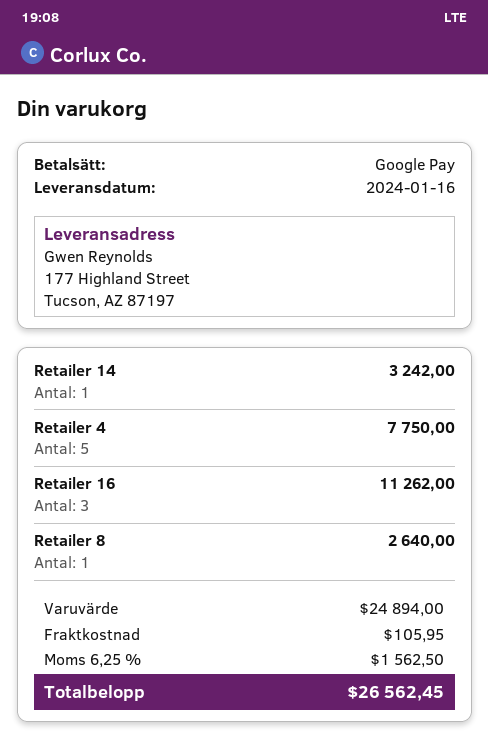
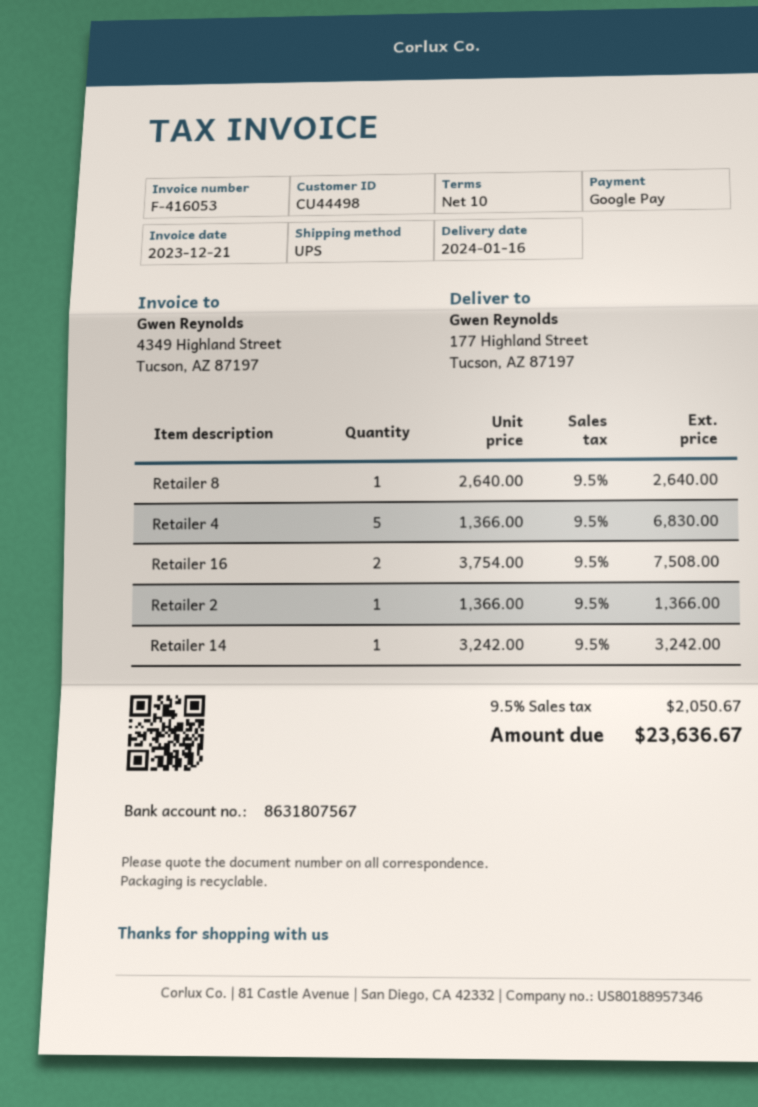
Retailer 4: 5 for 7750.00 -> 5 for 6830.00
Retailer 16: 3 for 11262.00 -> 2 for 7508.00
Retailer 2: none -> 1 for 1366.00
shipping: 105.95 -> none
tax: 6.25% = 1562.50 -> 9.5% = 2050.67
total: 26562.45 -> 23636.67

